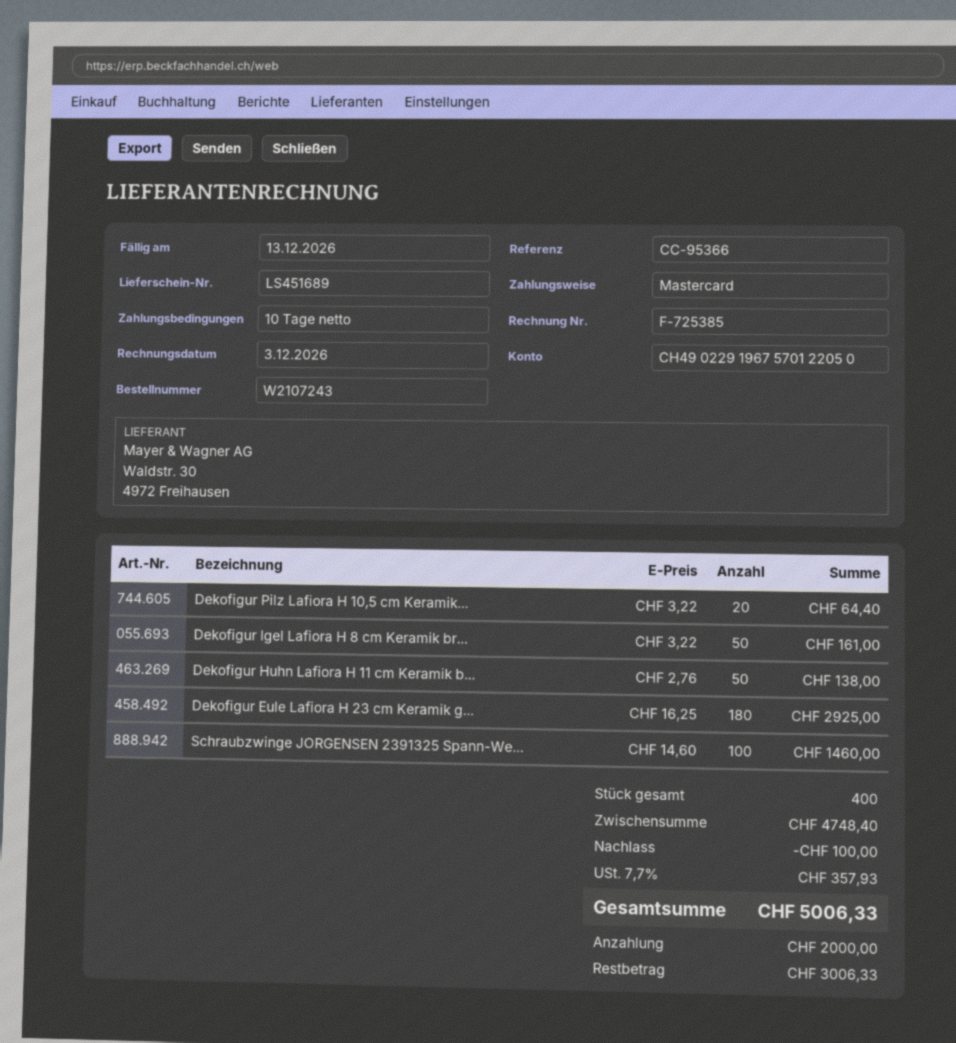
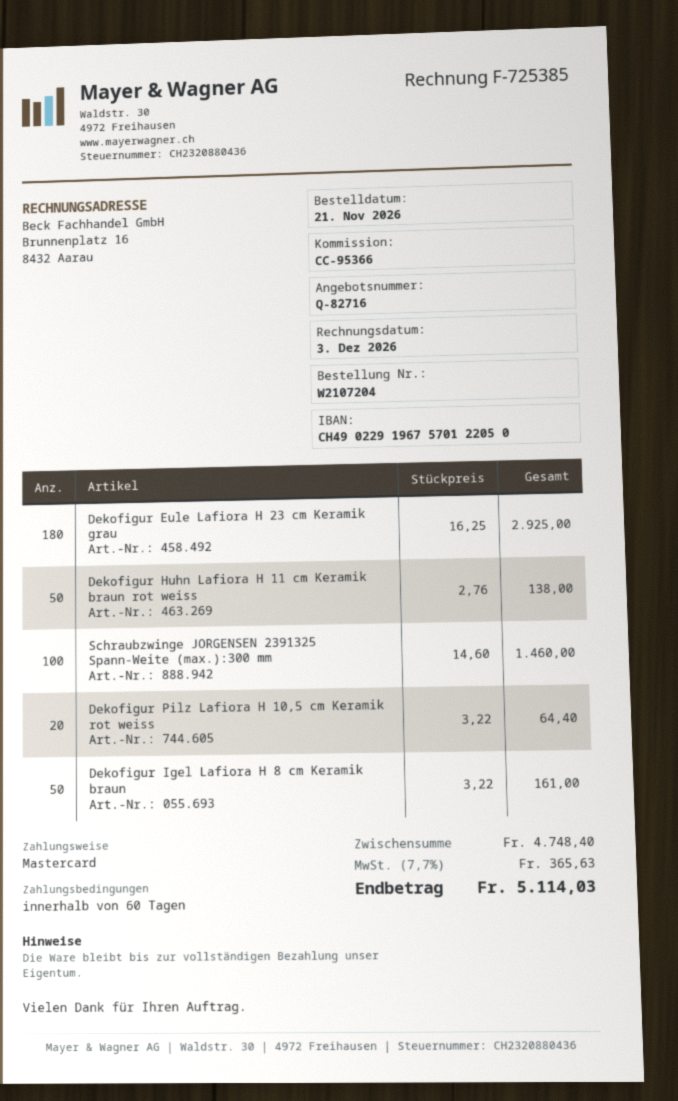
order number: W2107243 -> W2107204
payment terms: 10 days -> 60 days
discount: 100.00 -> none
tax: 7.7% = 357.93 -> 7.7% = 365.63
total: 5006.33 -> 5114.03

